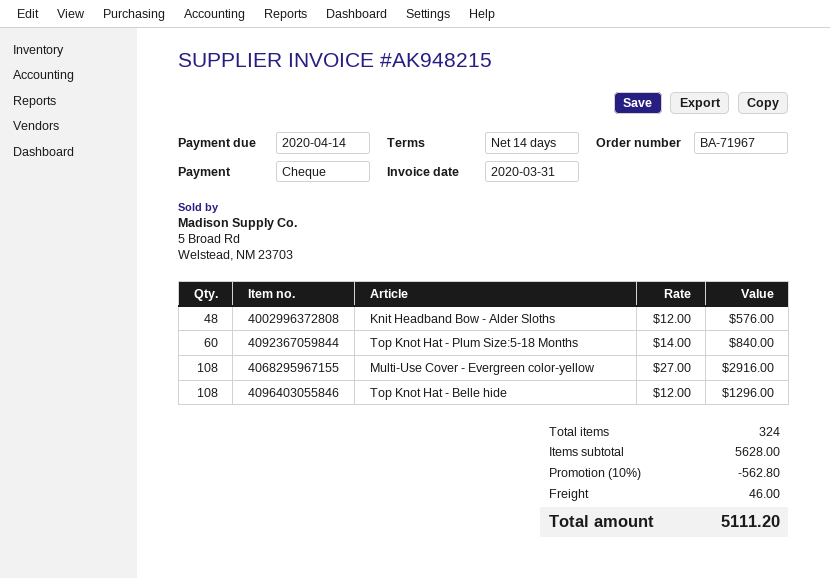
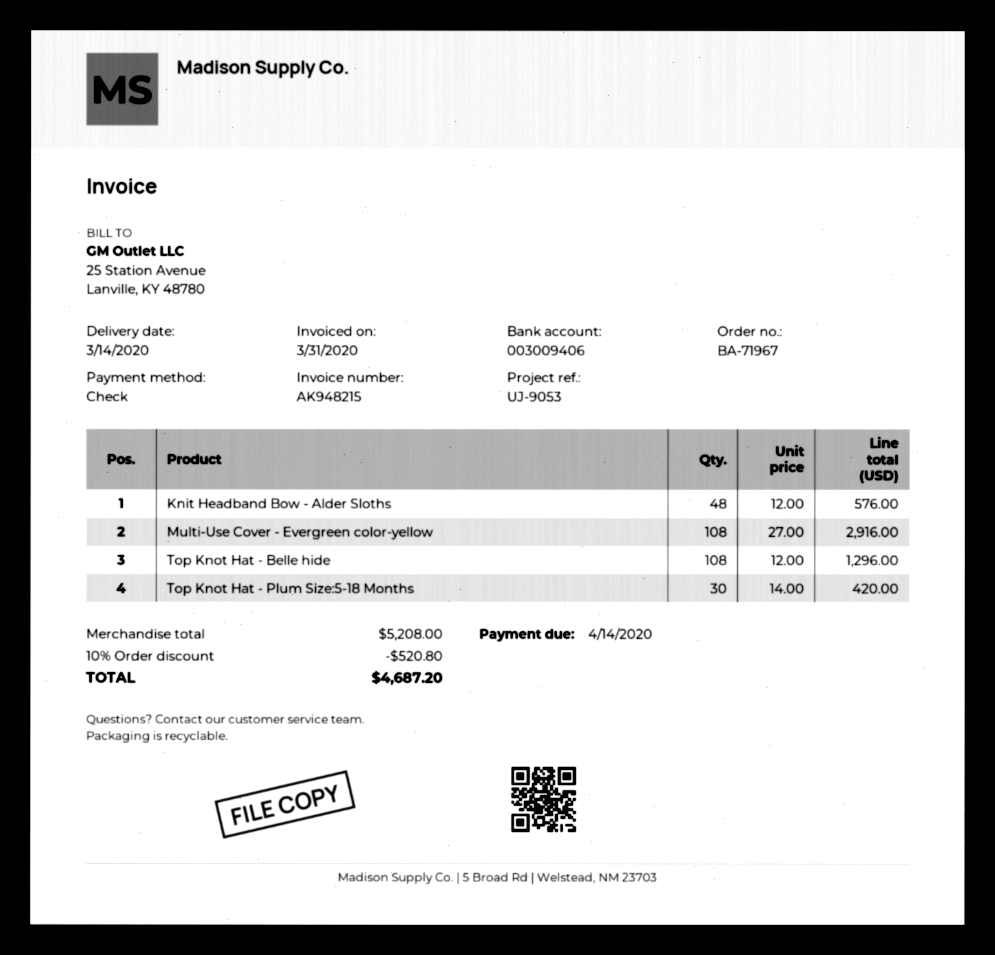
Top Knot Hat - Plum Size:5-18 Months: 60 x 14.00 = 840.00 -> 30 x 14.00 = 420.00
subtotal: 5628.00 -> 5208.00
discount: 10% = 562.80 -> 10% = 520.80
shipping: 46.00 -> none
total: 5111.20 -> 4687.20

